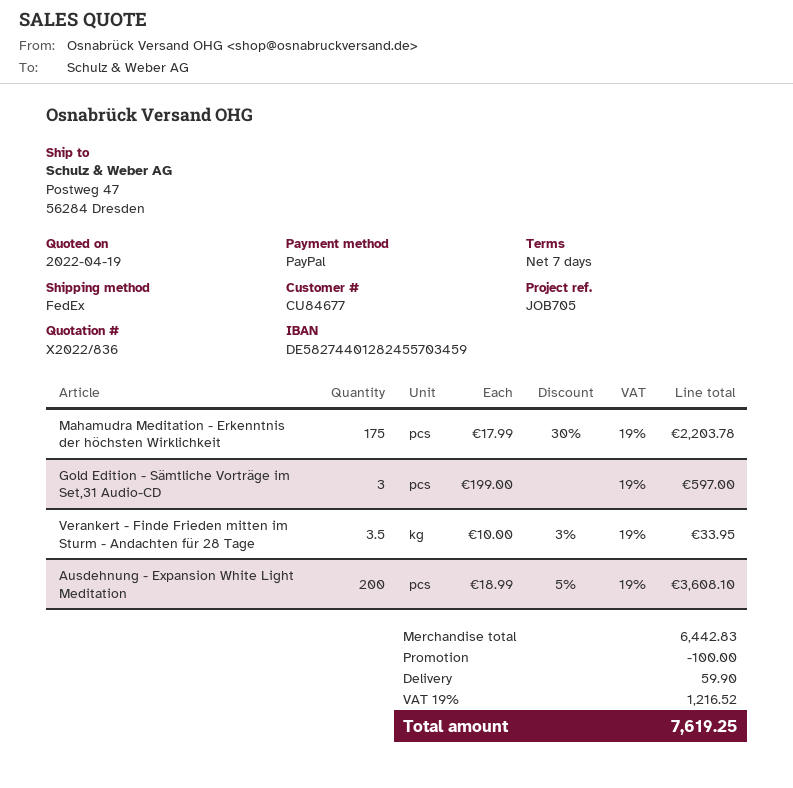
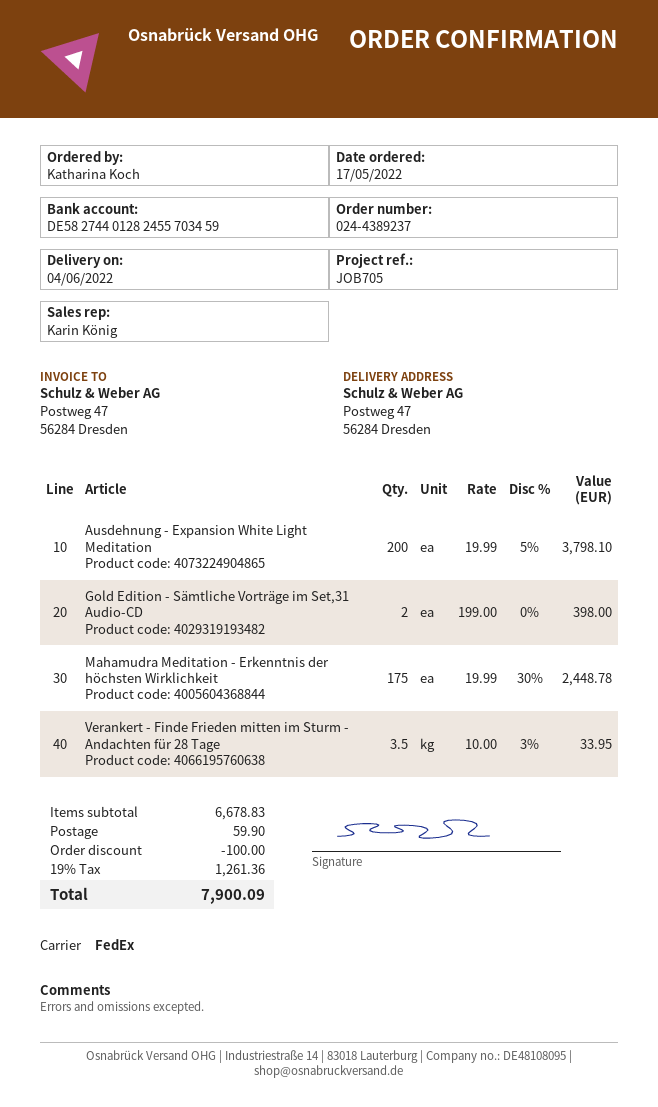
Mahamudra Meditation - Erkenntnis der höchsten Wirklichkeit: 175 x 17.99 - 30% = 2203.78 -> 175 x 19.99 - 30% = 2448.78
Gold Edition - Sämtliche Vorträge im Set,31 Audio-CD: 3 x 199.00 = 597.00 -> 2 x 199.00 = 398.00
Ausdehnung - Expansion White Light Meditation: 200 x 18.99 - 5% = 3608.10 -> 200 x 19.99 - 5% = 3798.10
subtotal: 6442.83 -> 6678.83
tax: 19% = 1216.52 -> 19% = 1261.36
total: 7619.25 -> 7900.09

